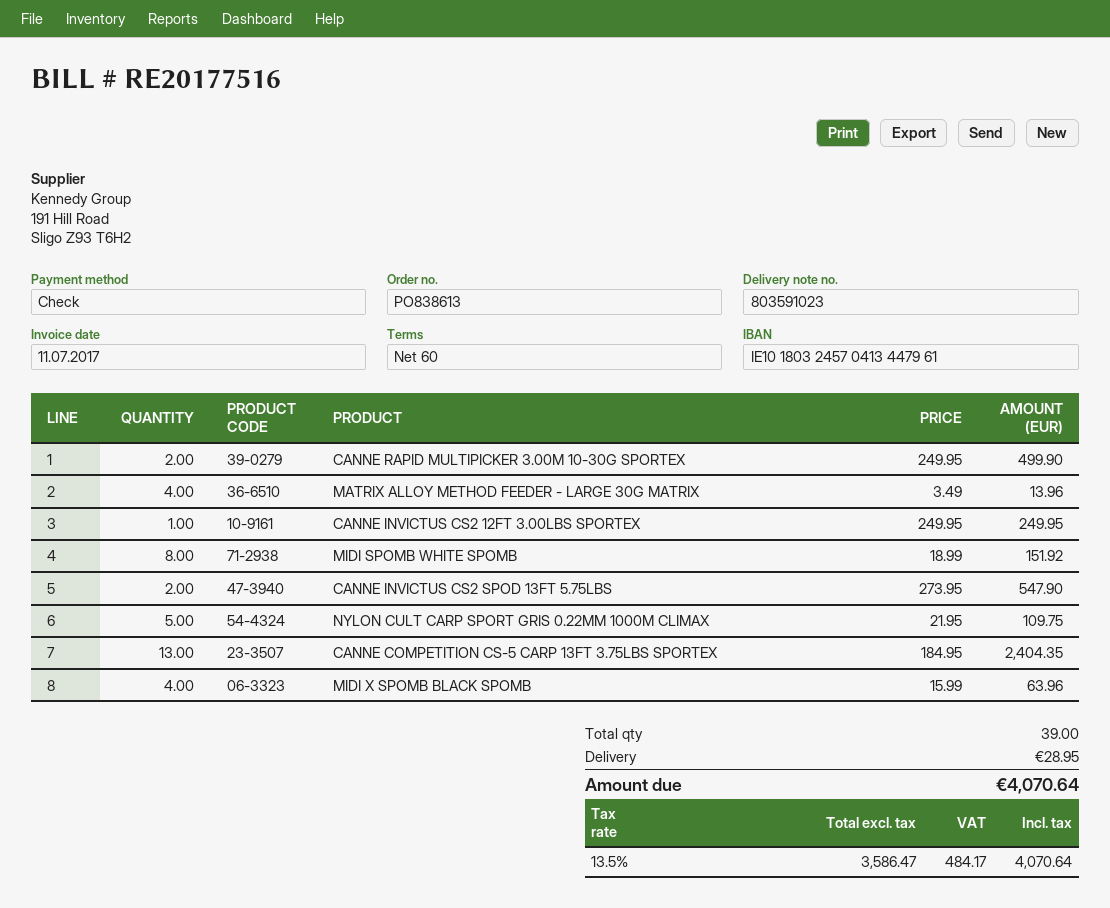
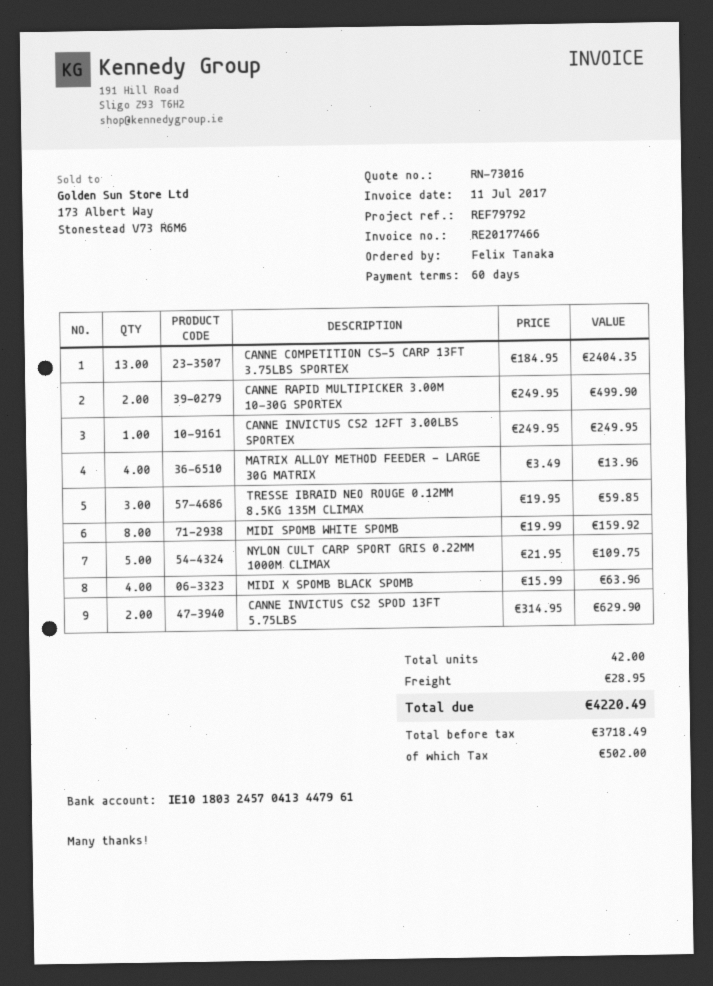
invoice number: RE20177516 -> RE20177466
MIDI SPOMB WHITE SPOMB: 8 x 18.99 = 151.92 -> 8 x 19.99 = 159.92
CANNE INVICTUS CS2 SPOD 13FT 5.75LBS: 2 x 273.95 = 547.90 -> 2 x 314.95 = 629.90
TRESSE IBRAID NEO ROUGE 0.12MM 8.5KG 135M CLIMAX: none -> 3 x 19.95 = 59.85
total quantity: 39 -> 42
net: 3586.47 -> 3718.49
tax: 484.17 -> 502.00
total: 4070.64 -> 4220.49

